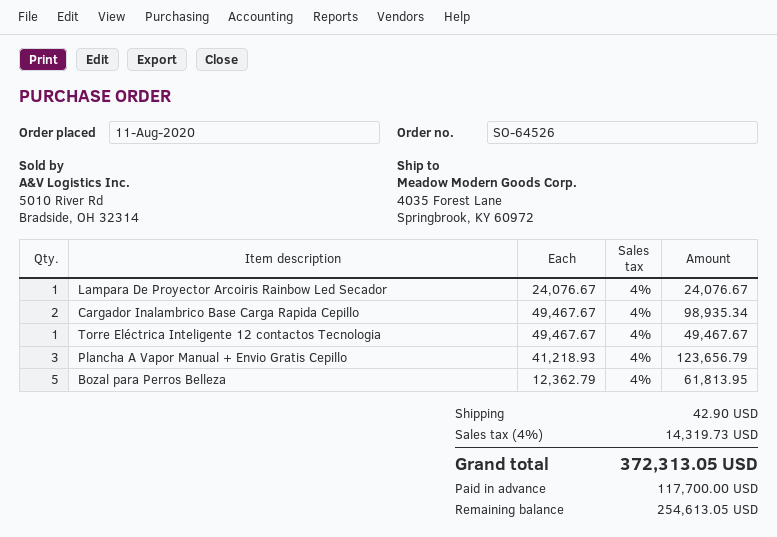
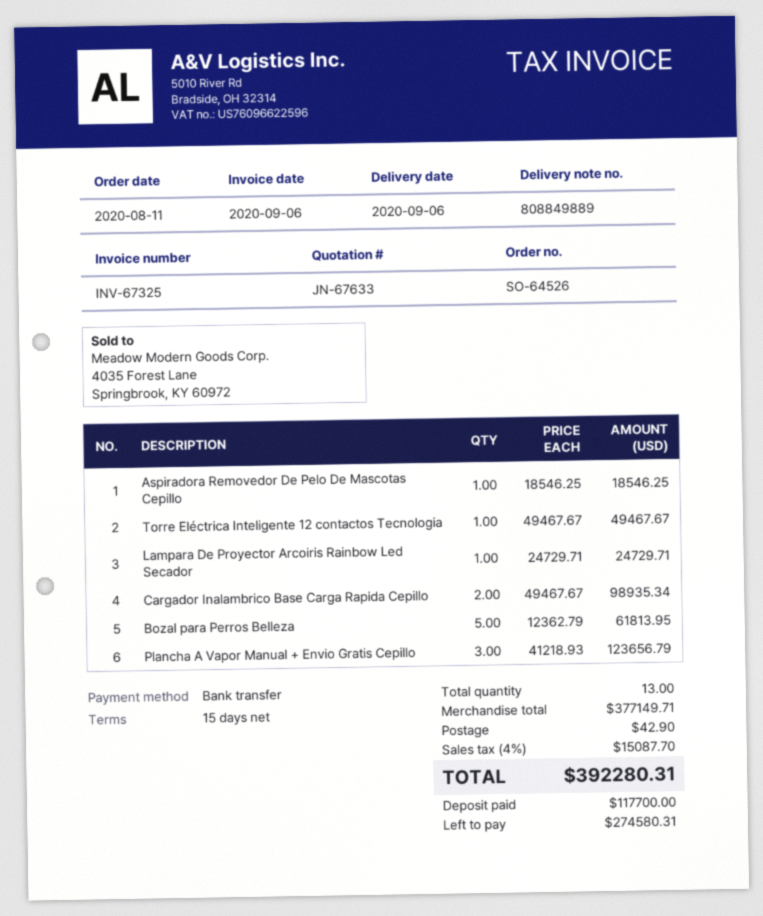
Lampara De Proyector Arcoiris Rainbow Led Secador: 1 x 24076.67 = 24076.67 -> 1 x 24729.71 = 24729.71
Aspiradora Removedor De Pelo De Mascotas Cepillo: none -> 1 x 18546.25 = 18546.25
tax: 4% = 14319.73 -> 4% = 15087.70
total: 372313.05 -> 392280.31
balance: 254613.05 -> 274580.31

